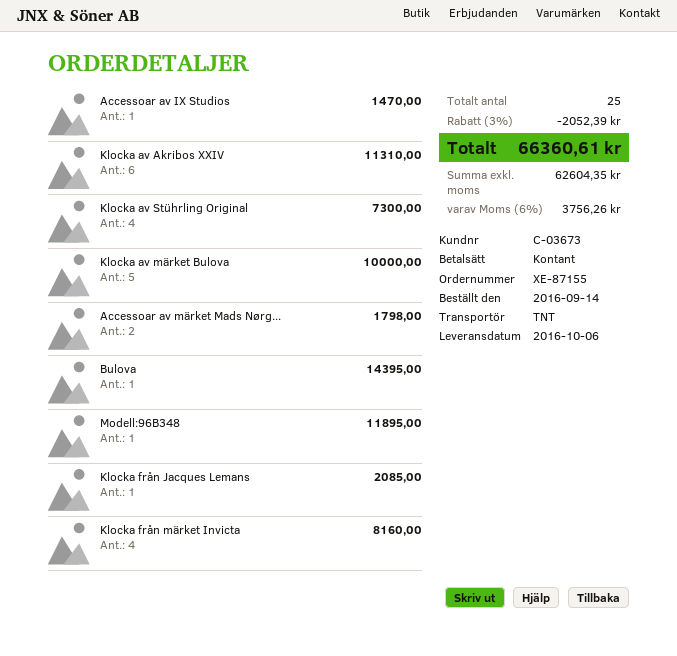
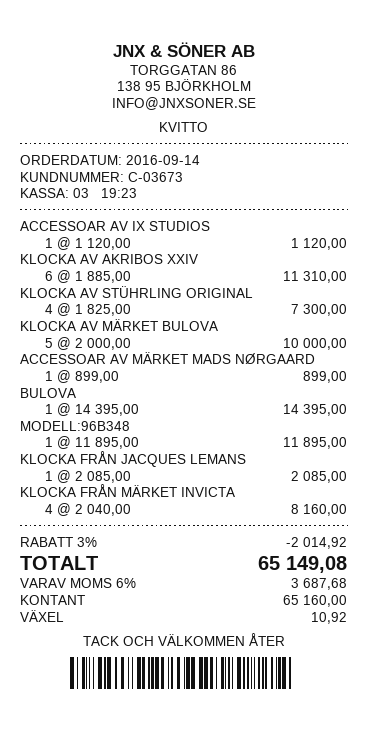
Accessoar av IX Studios: 1 for 1470.00 -> 1 for 1120.00
Accessoar av märket Mads Nørg...: 2 for 1798.00 -> 1 for 899.00
discount: 3% = 2052.39 -> 3% = 2014.92
tax: 6% = 3756.26 -> 6% = 3687.68
total: 66360.61 -> 65149.08

